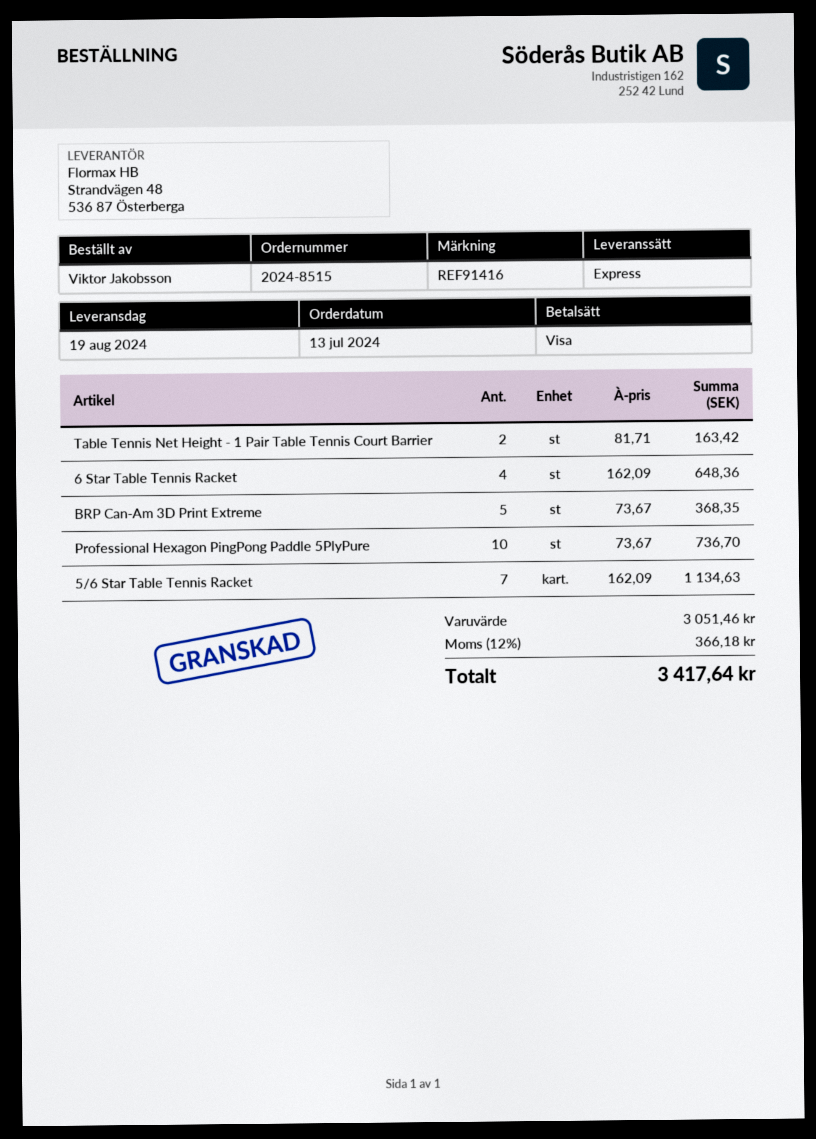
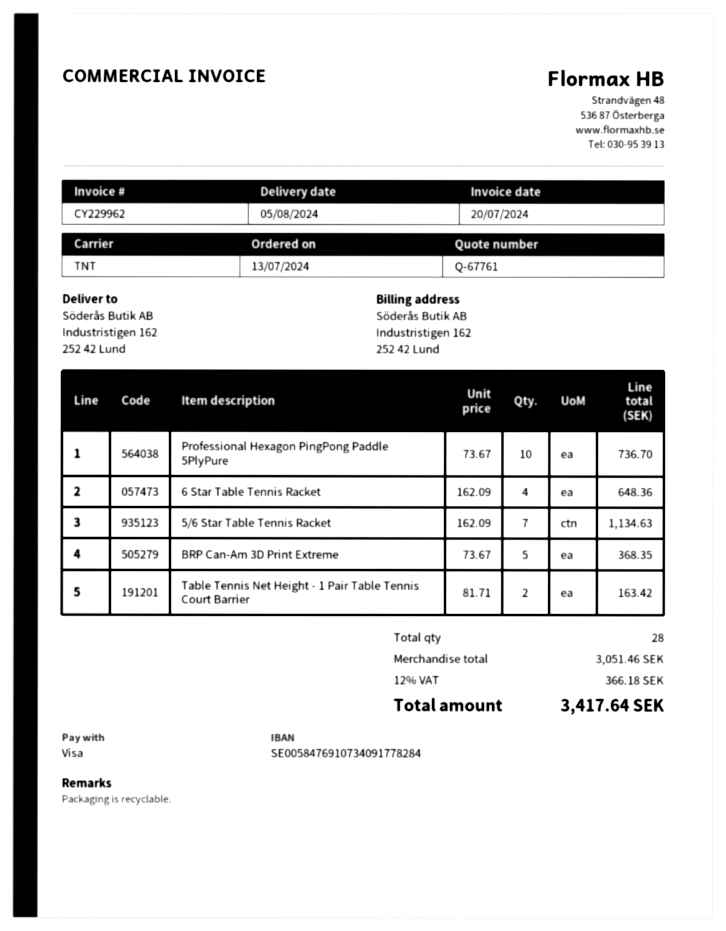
delivery date: 2024-08-19 -> 2024-08-05
shipping method: express -> TNT

